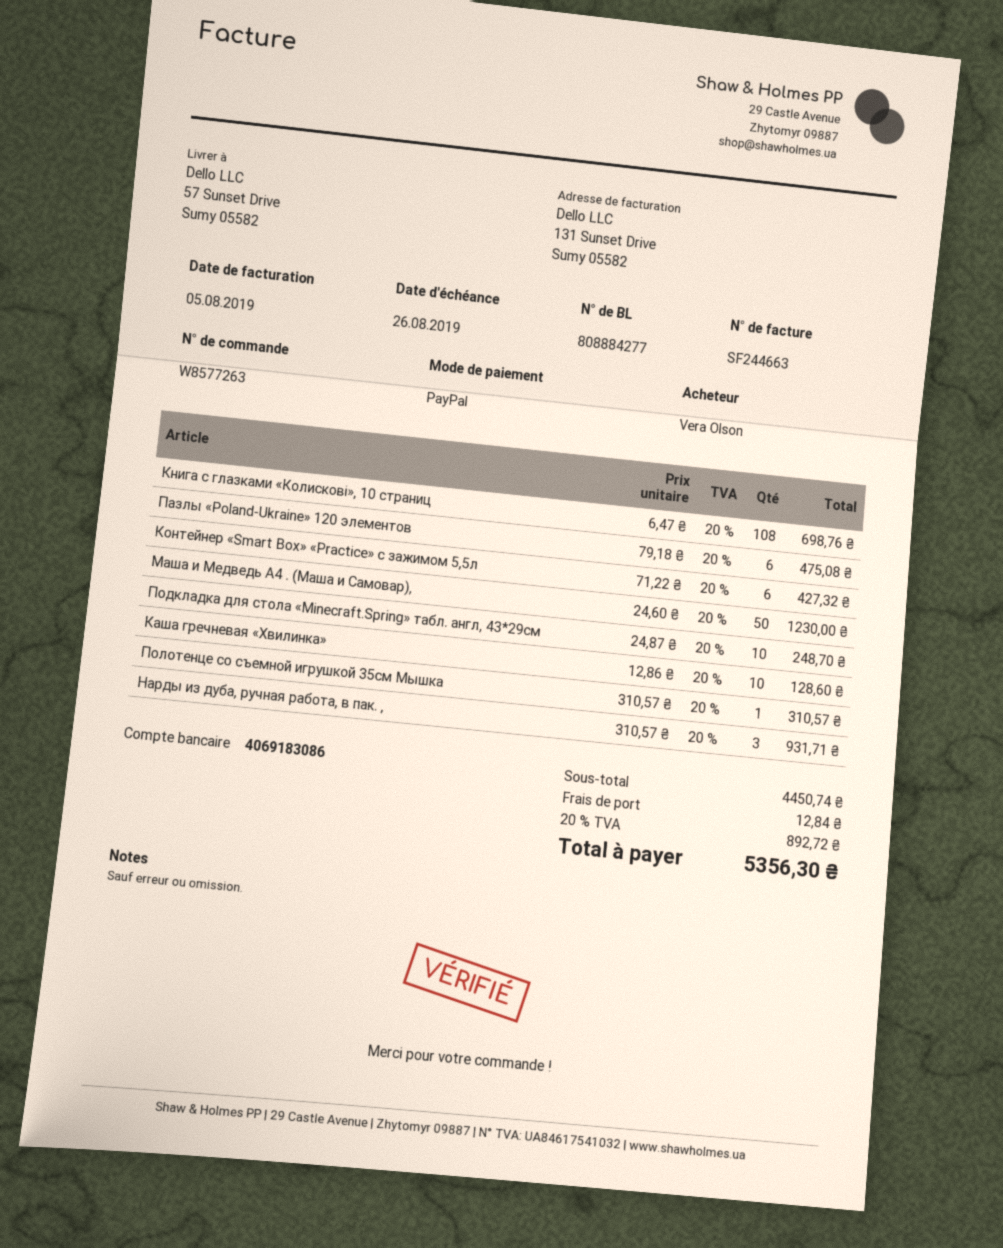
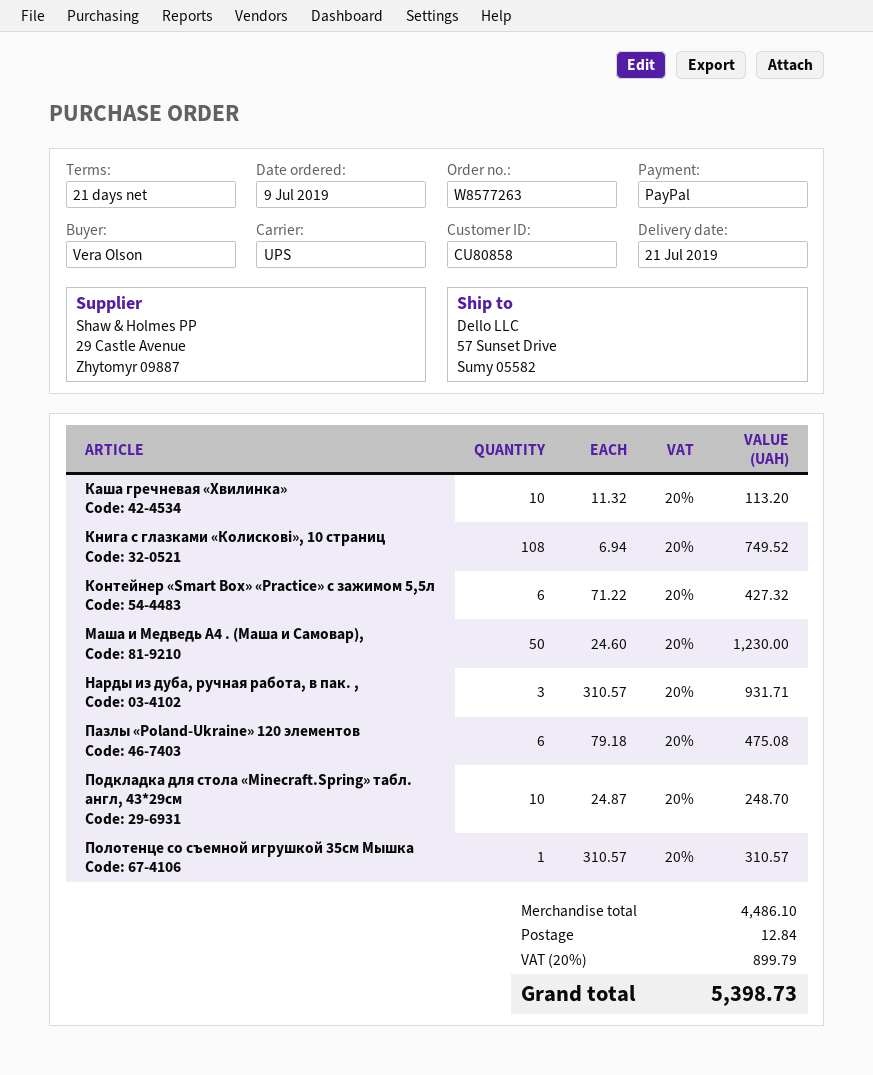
Книга с глазками «Колискові», 10 страниц: 108 x 6.47 = 698.76 -> 108 x 6.94 = 749.52
Каша гречневая «Хвилинка»: 10 x 12.86 = 128.60 -> 10 x 11.32 = 113.20
subtotal: 4450.74 -> 4486.10
tax: 20% = 892.72 -> 20% = 899.79
total: 5356.30 -> 5398.73

